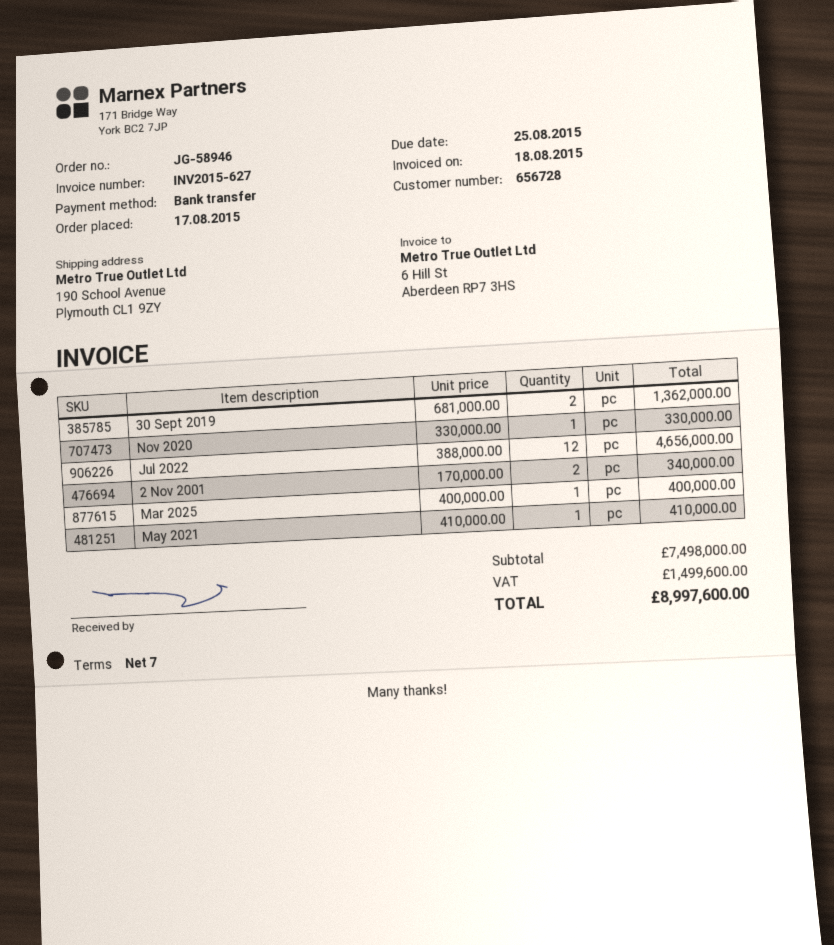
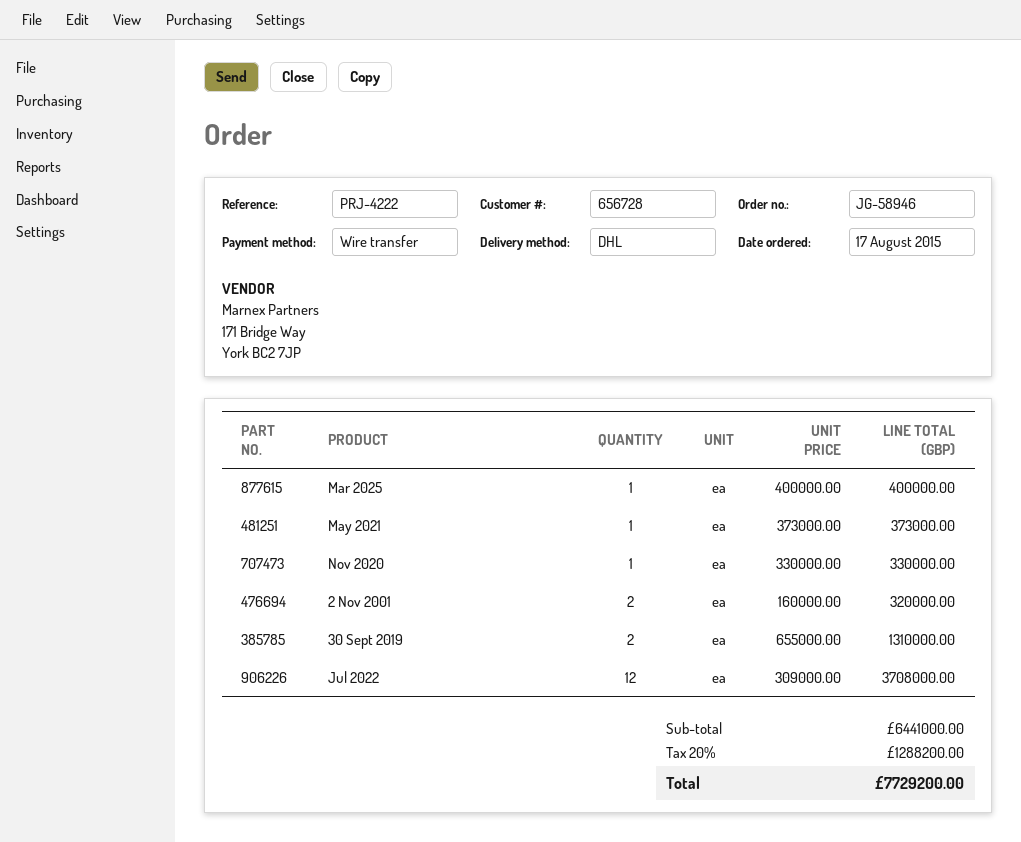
30 Sept 2019: 2 x 681000.00 = 1362000.00 -> 2 x 655000.00 = 1310000.00
Jul 2022: 12 x 388000.00 = 4656000.00 -> 12 x 309000.00 = 3708000.00
2 Nov 2001: 2 x 170000.00 = 340000.00 -> 2 x 160000.00 = 320000.00
May 2021: 1 x 410000.00 = 410000.00 -> 1 x 373000.00 = 373000.00
subtotal: 7498000.00 -> 6441000.00
tax: 1499600.00 -> 1288200.00
total: 8997600.00 -> 7729200.00

